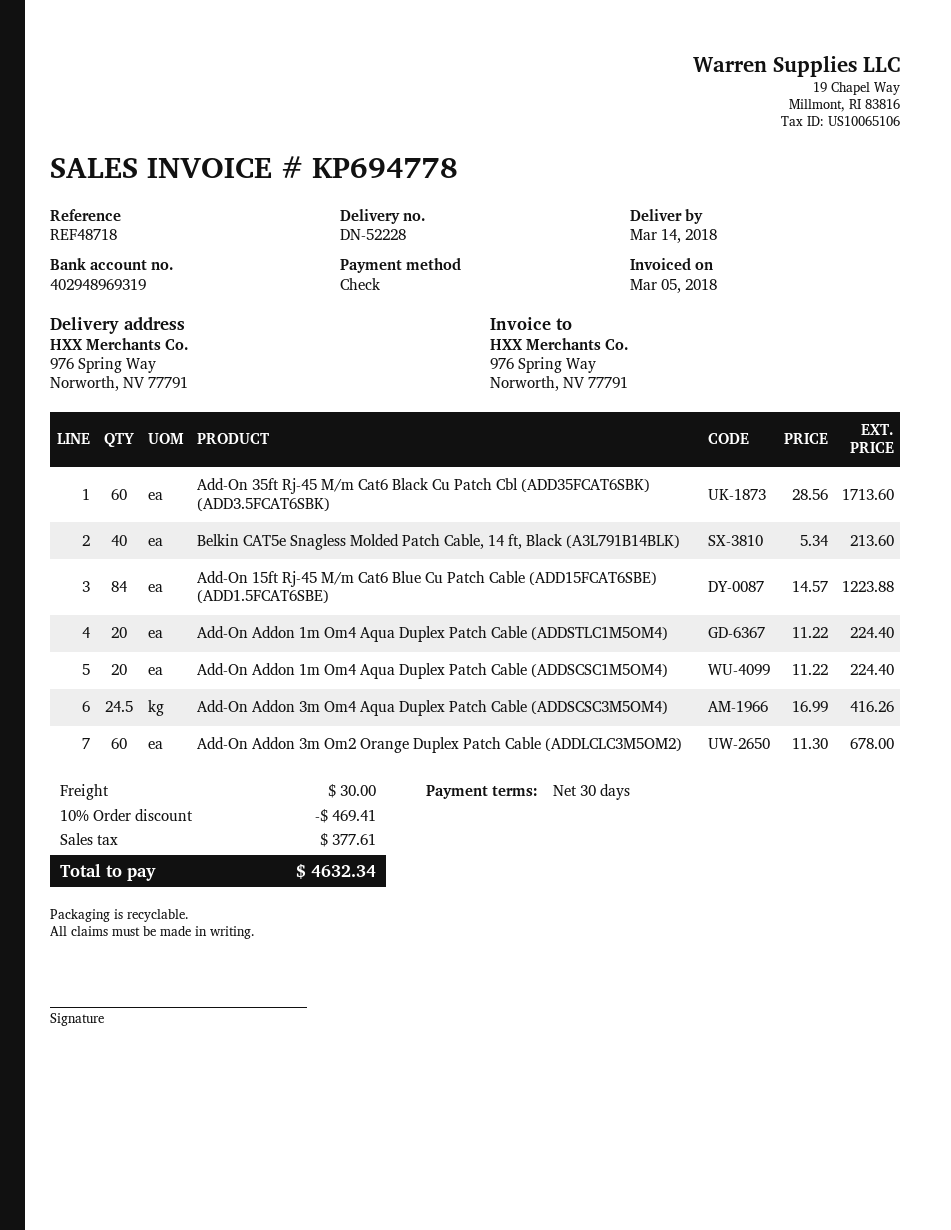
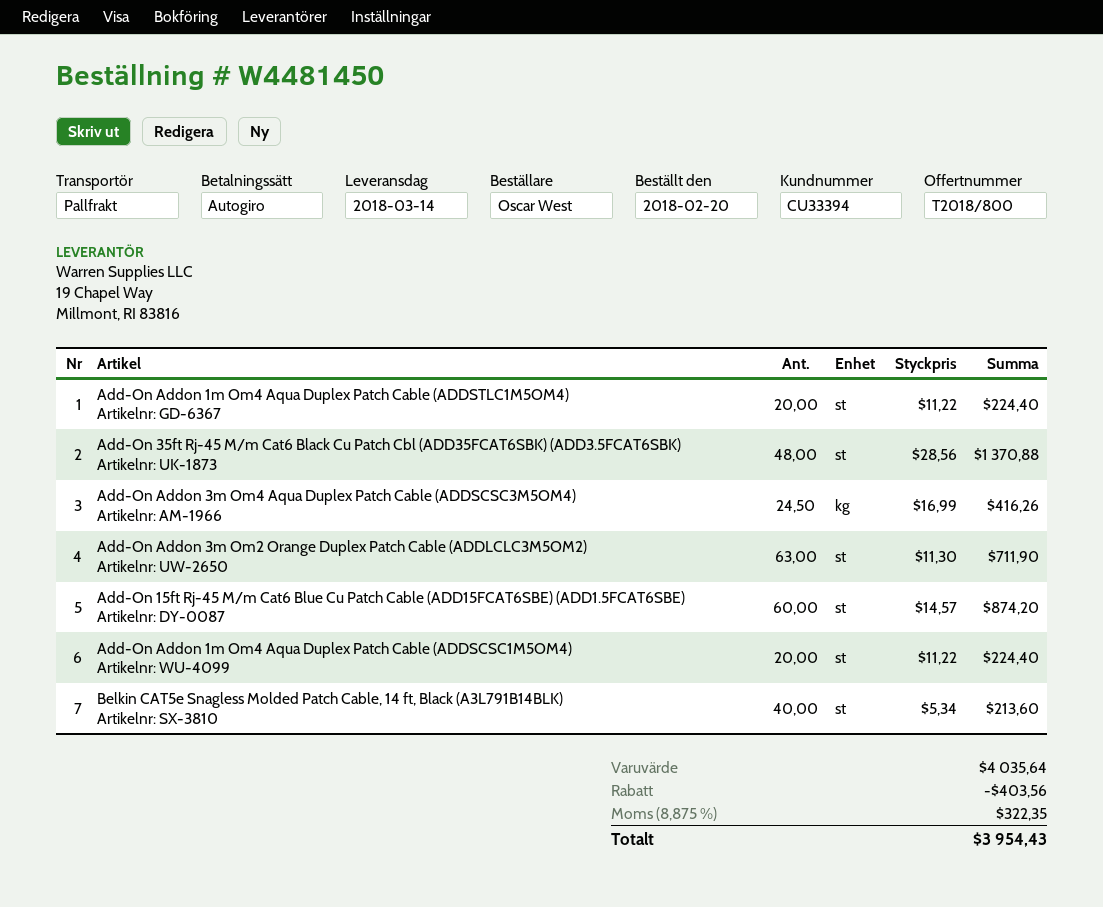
payment method: cheque -> direct debit
Add-On 35ft Rj-45 M/m Cat6 Black Cu Patch Cbl (ADD35FCAT6SBK) (ADD3.5FCAT6SBK): 60 x 28.56 = 1713.60 -> 48 x 28.56 = 1370.88
Add-On 15ft Rj-45 M/m Cat6 Blue Cu Patch Cable (ADD15FCAT6SBE) (ADD1.5FCAT6SBE): 84 x 14.57 = 1223.88 -> 60 x 14.57 = 874.20
Add-On Addon 3m Om2 Orange Duplex Patch Cable (ADDLCLC3M5OM2): 60 x 11.30 = 678.00 -> 63 x 11.30 = 711.90
discount: 469.41 -> 403.56
shipping: 30.00 -> none
tax: 377.61 -> 322.35
total: 4632.34 -> 3954.43

